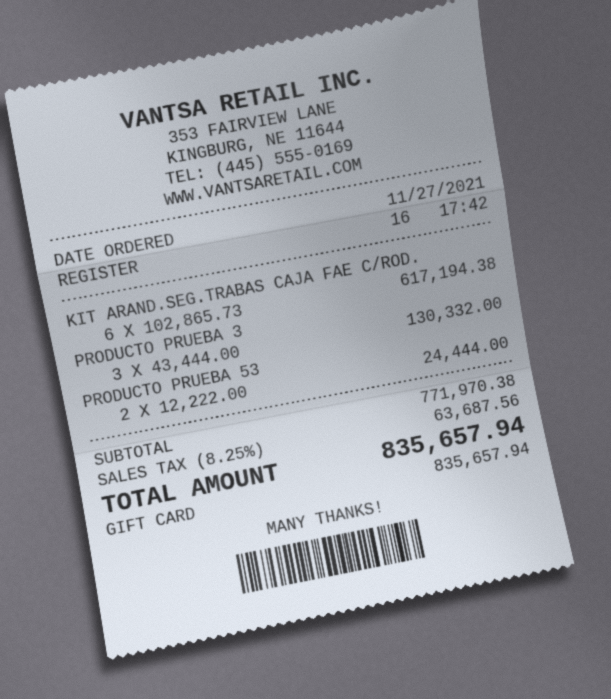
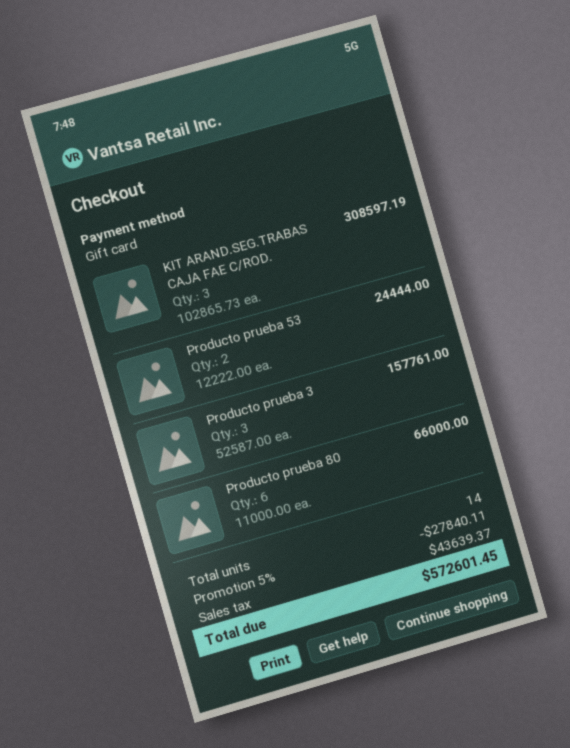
KIT ARAND.SEG.TRABAS CAJA FAE C/ROD.: 6 x 102865.73 = 617194.38 -> 3 x 102865.73 = 308597.19
PRODUCTO PRUEBA 3: 3 x 43444.00 = 130332.00 -> 3 x 52587.00 = 157761.00
Producto prueba 80: none -> 6 x 11000.00 = 66000.00
discount: none -> 5% = 27840.11
tax: 63687.56 -> 43639.37
total: 835657.94 -> 572601.45

